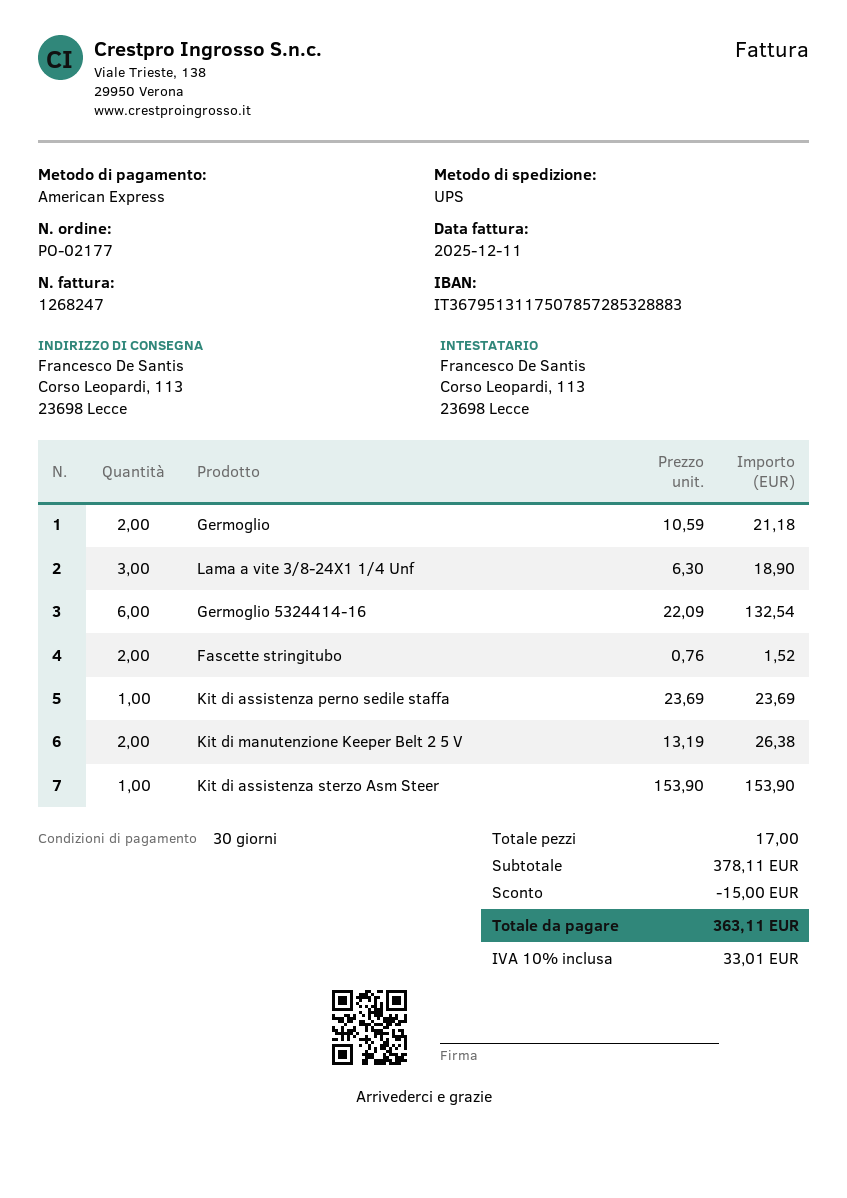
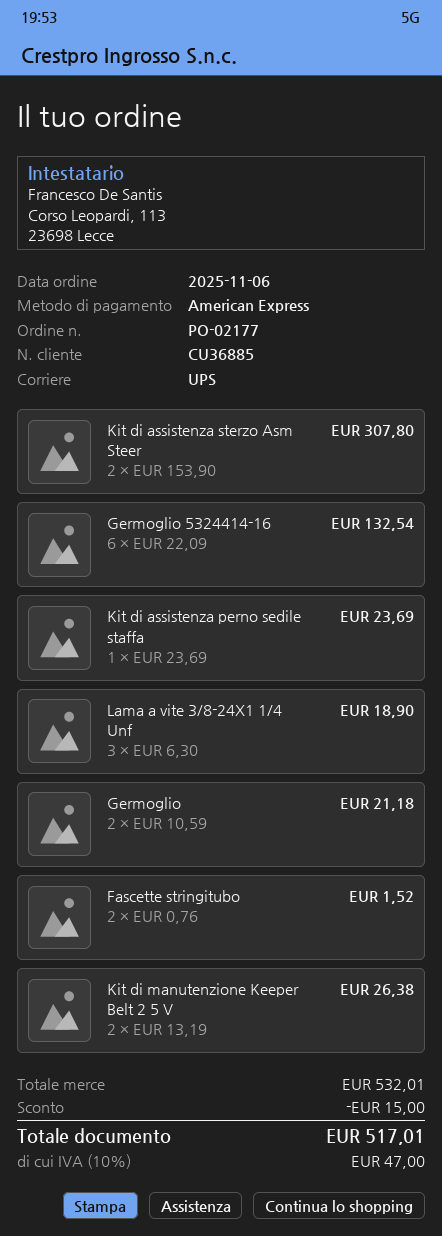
Kit di assistenza sterzo Asm Steer: 1 x 153.90 = 153.90 -> 2 x 153.90 = 307.80
subtotal: 378.11 -> 532.01
tax: 10% = 33.01 -> 10% = 47.00
total: 363.11 -> 517.01

